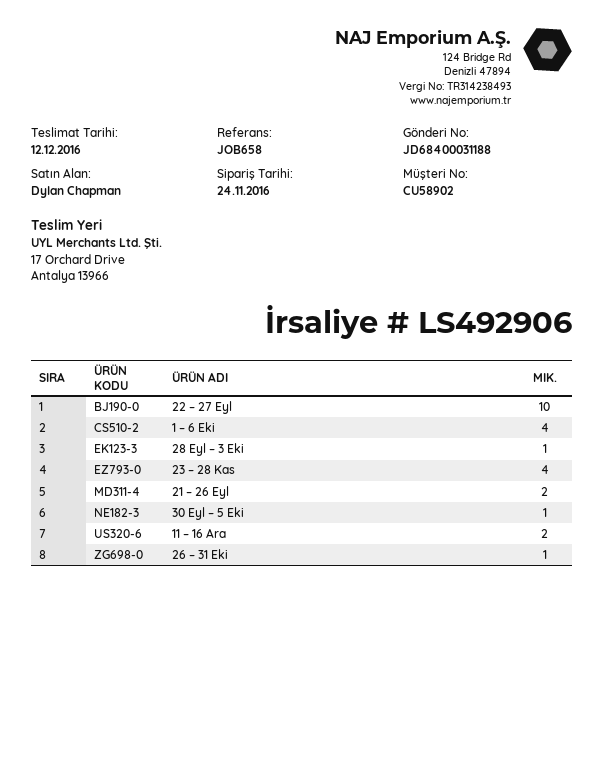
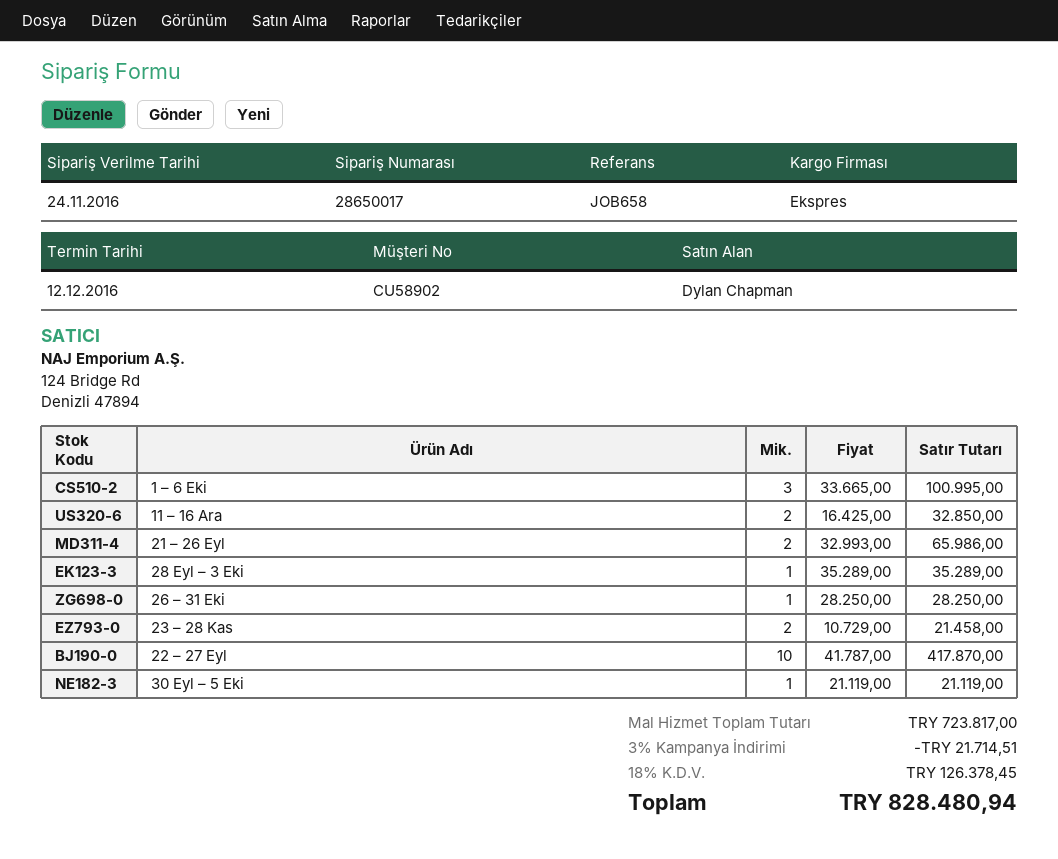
1 – 6 Eki: 4 -> 3
23 – 28 Kas: 4 -> 2

